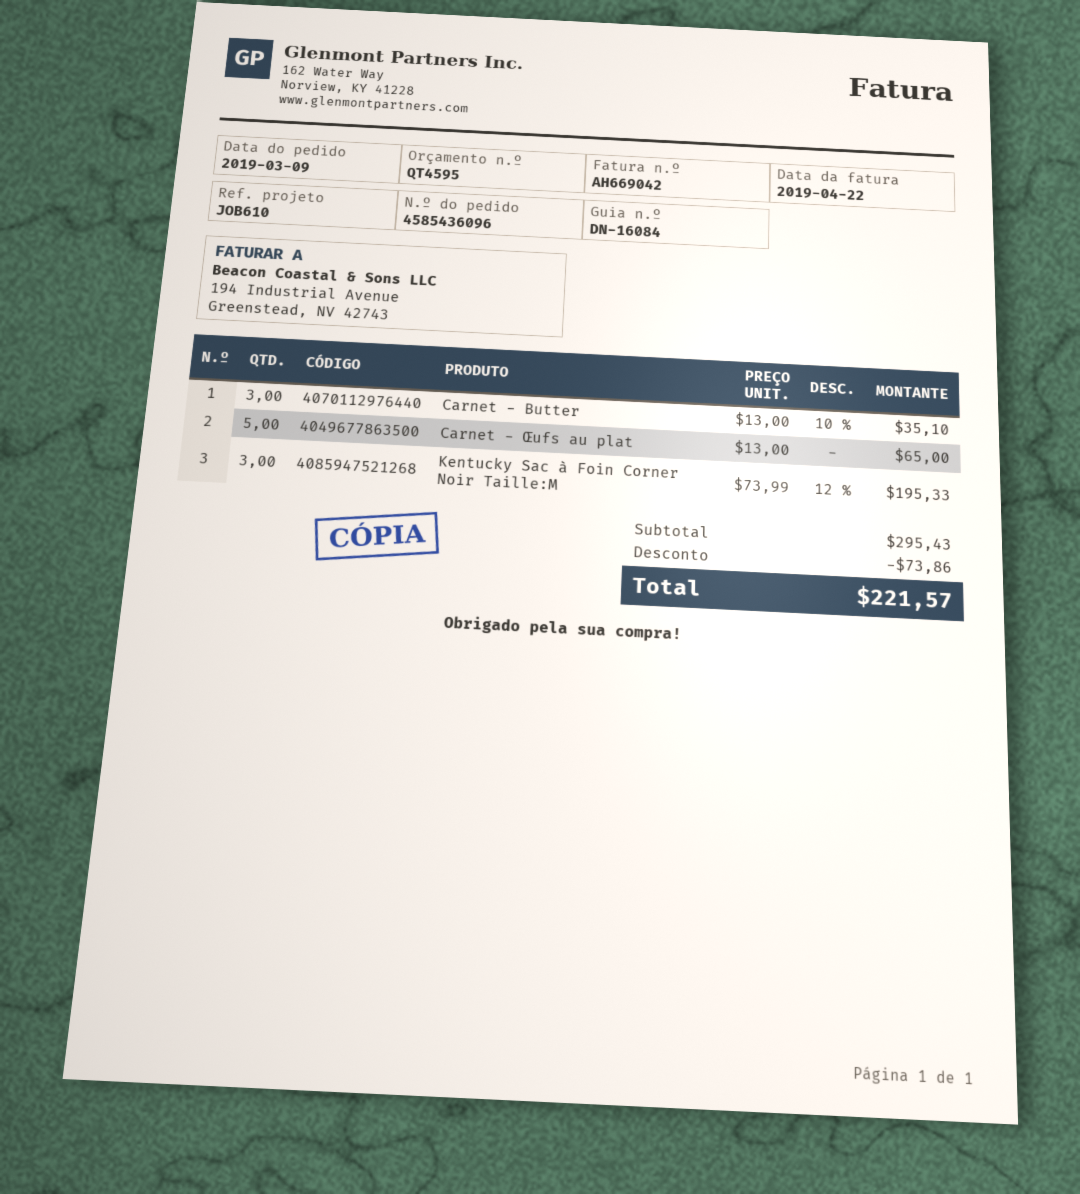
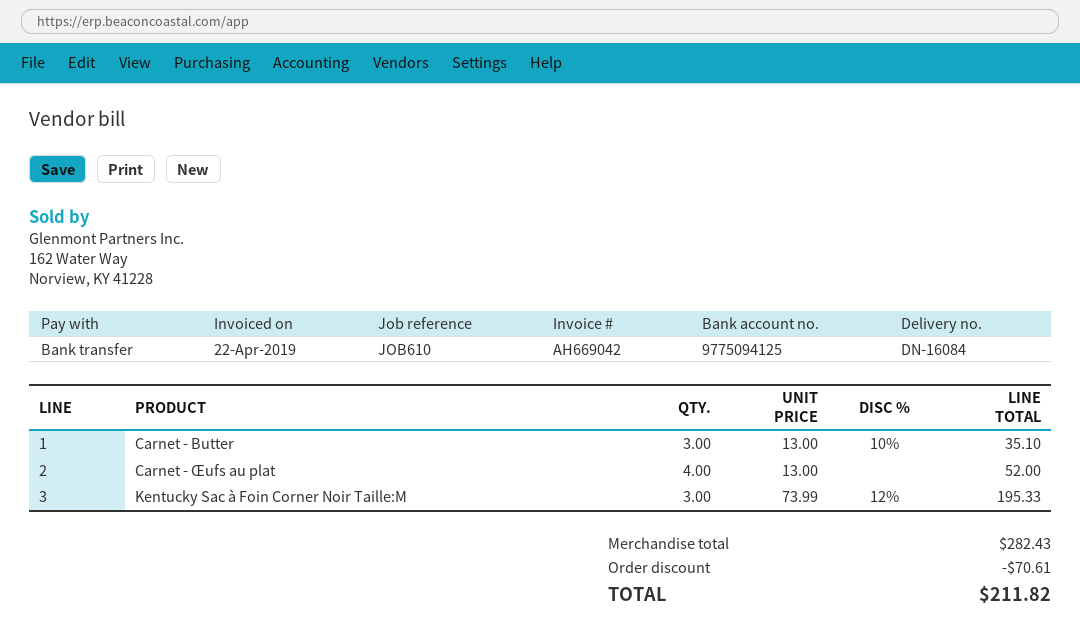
Carnet - Œufs au plat: 5 x 13.00 = 65.00 -> 4 x 13.00 = 52.00
subtotal: 295.43 -> 282.43
discount: 73.86 -> 70.61
total: 221.57 -> 211.82

